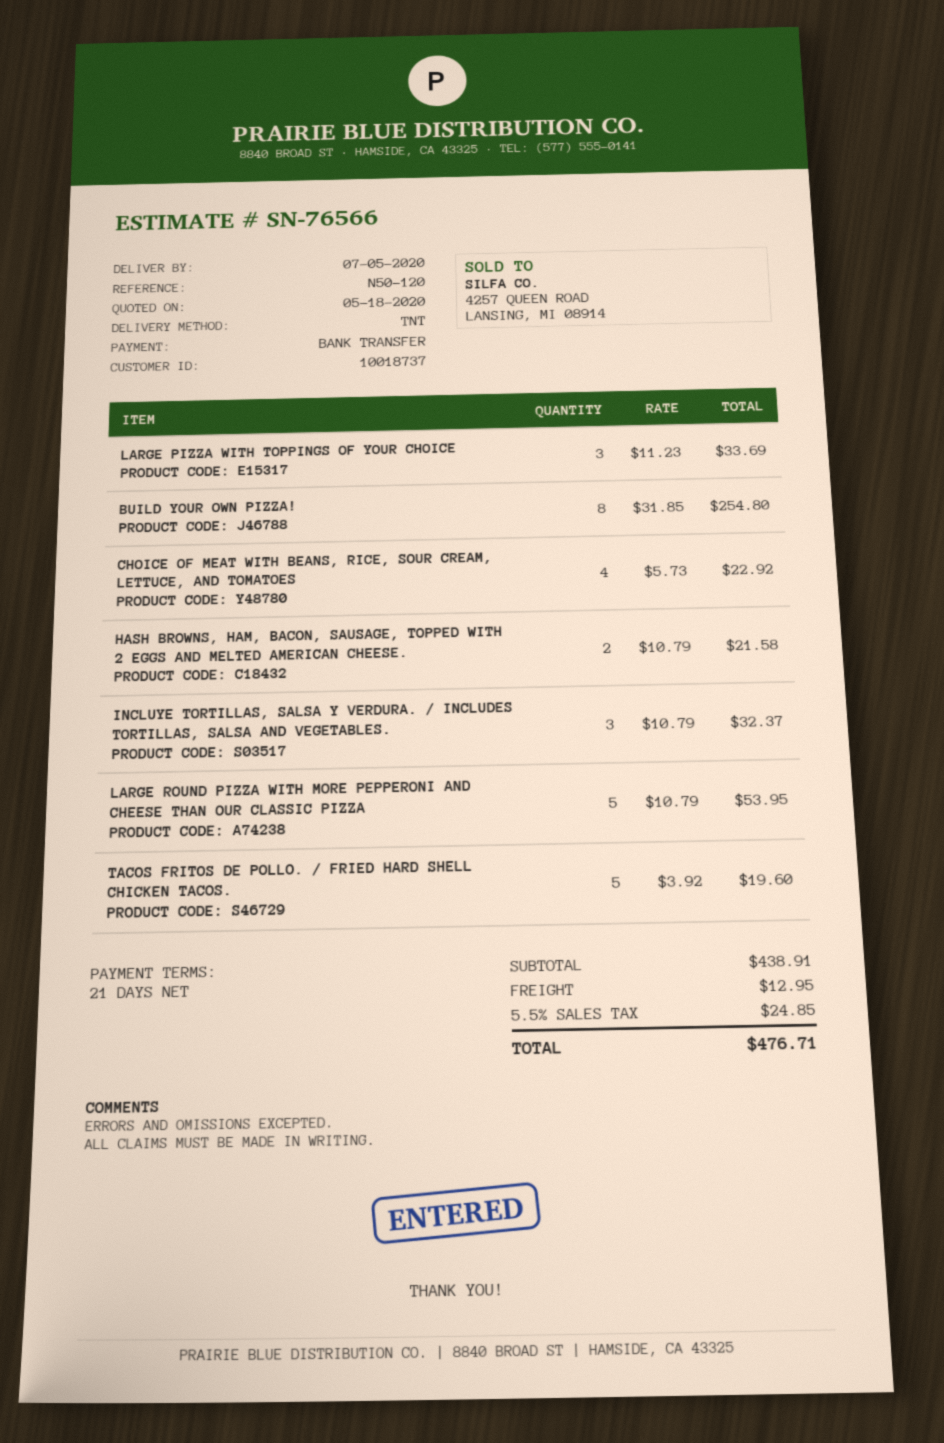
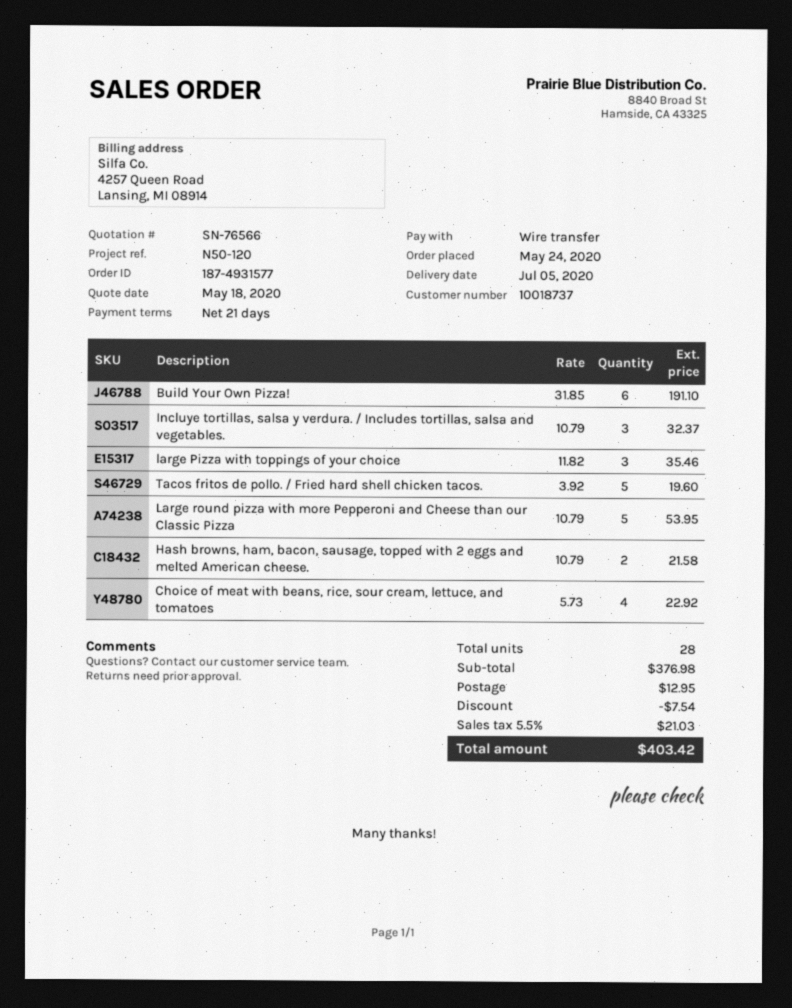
LARGE PIZZA WITH TOPPINGS OF YOUR CHOICE: 3 x 11.23 = 33.69 -> 3 x 11.82 = 35.46
BUILD YOUR OWN PIZZA!: 8 x 31.85 = 254.80 -> 6 x 31.85 = 191.10
subtotal: 438.91 -> 376.98
discount: none -> 7.54
tax: 5.5% = 24.85 -> 5.5% = 21.03
total: 476.71 -> 403.42

